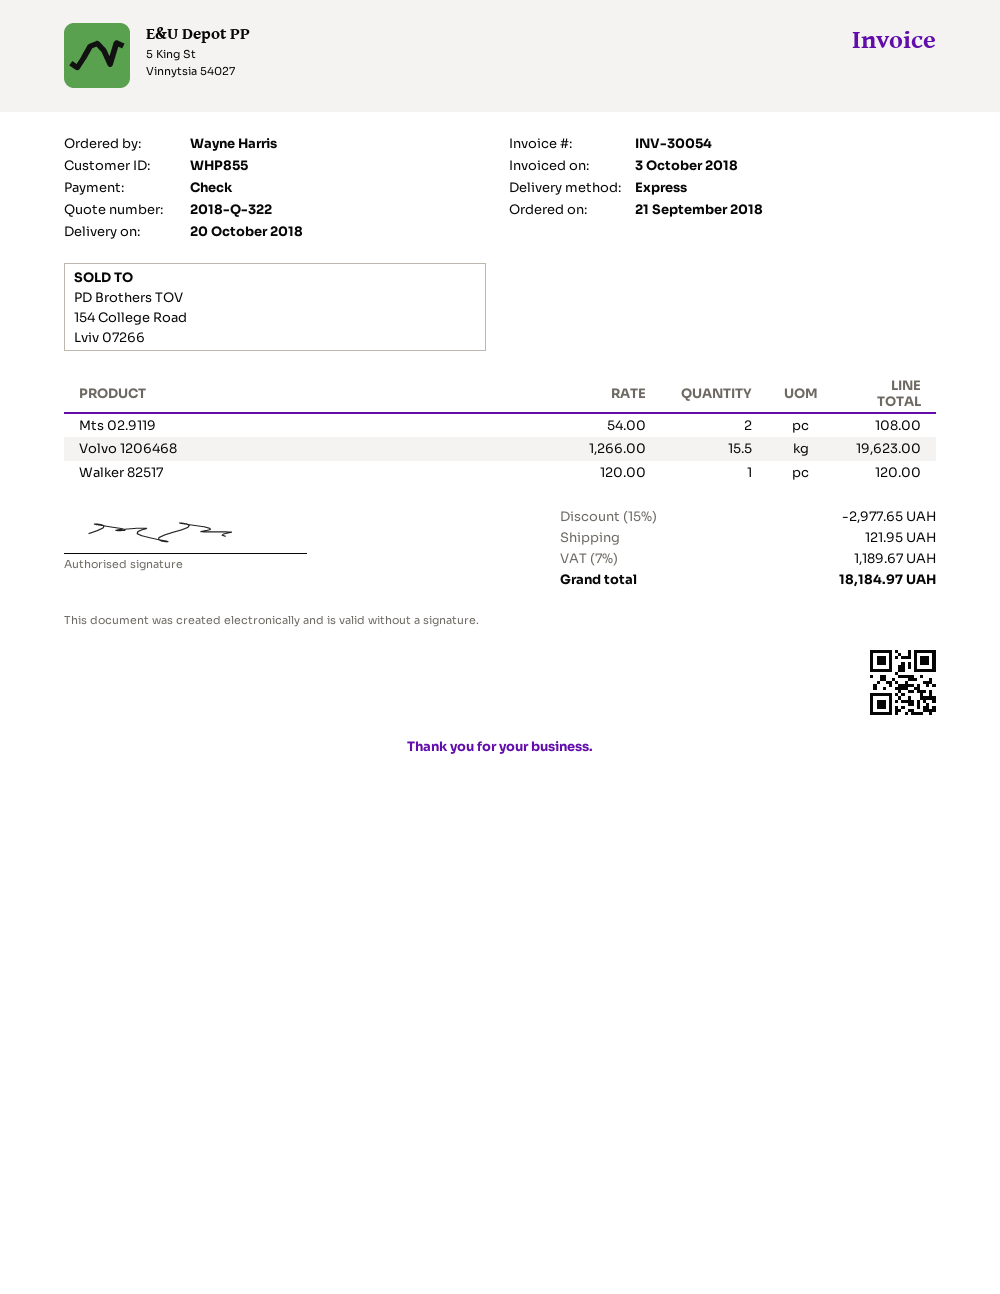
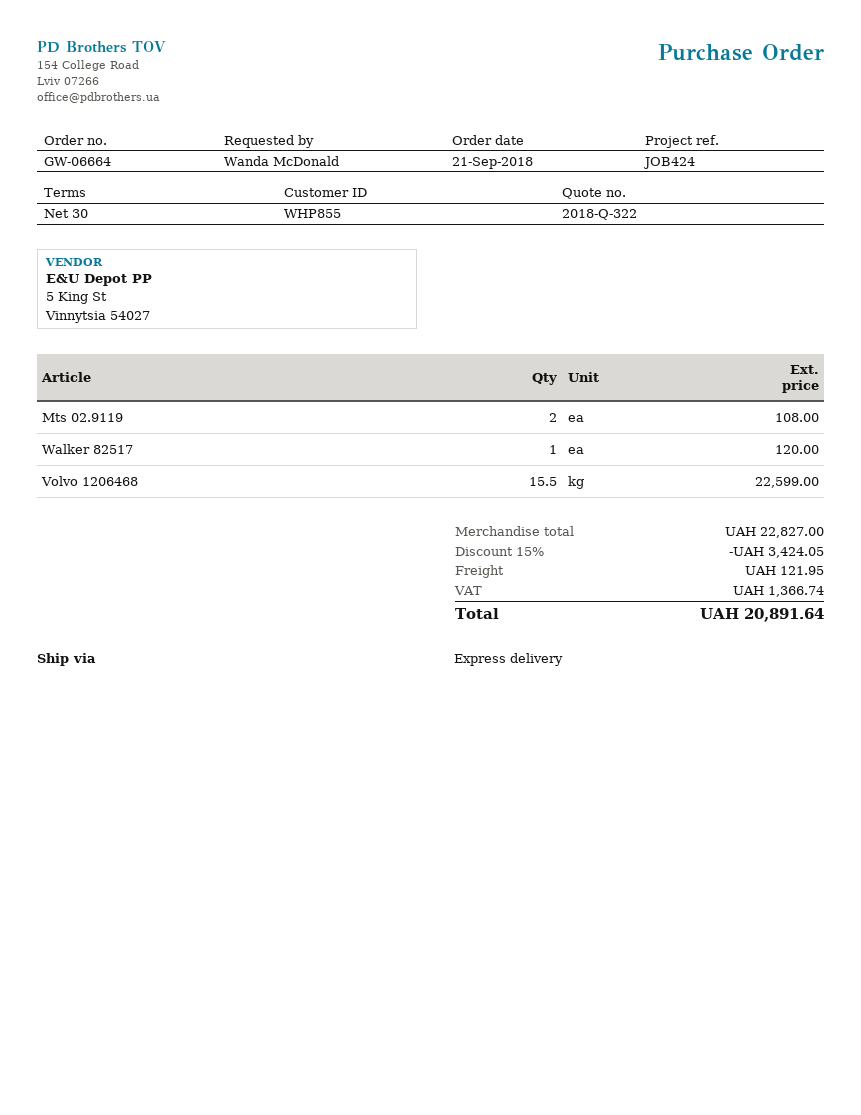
ordered by: Wayne Harris -> Wanda McDonald
Volvo 1206468: 15.5 for 19623.00 -> 15.5 for 22599.00
discount: 15% = 2977.65 -> 15% = 3424.05
tax: 1189.67 -> 1366.74
total: 18184.97 -> 20891.64

